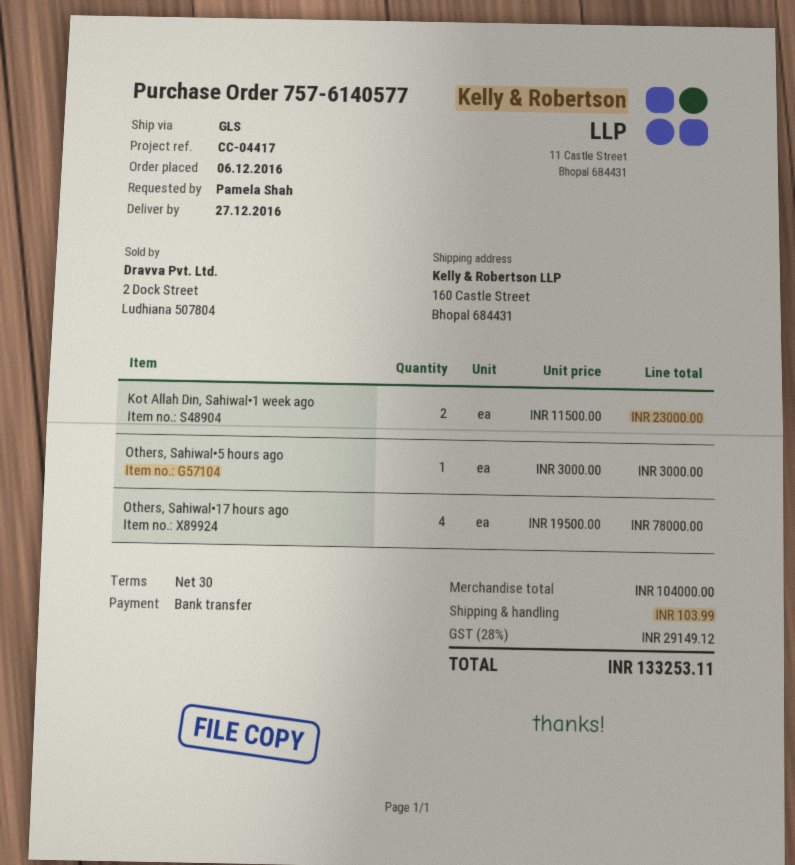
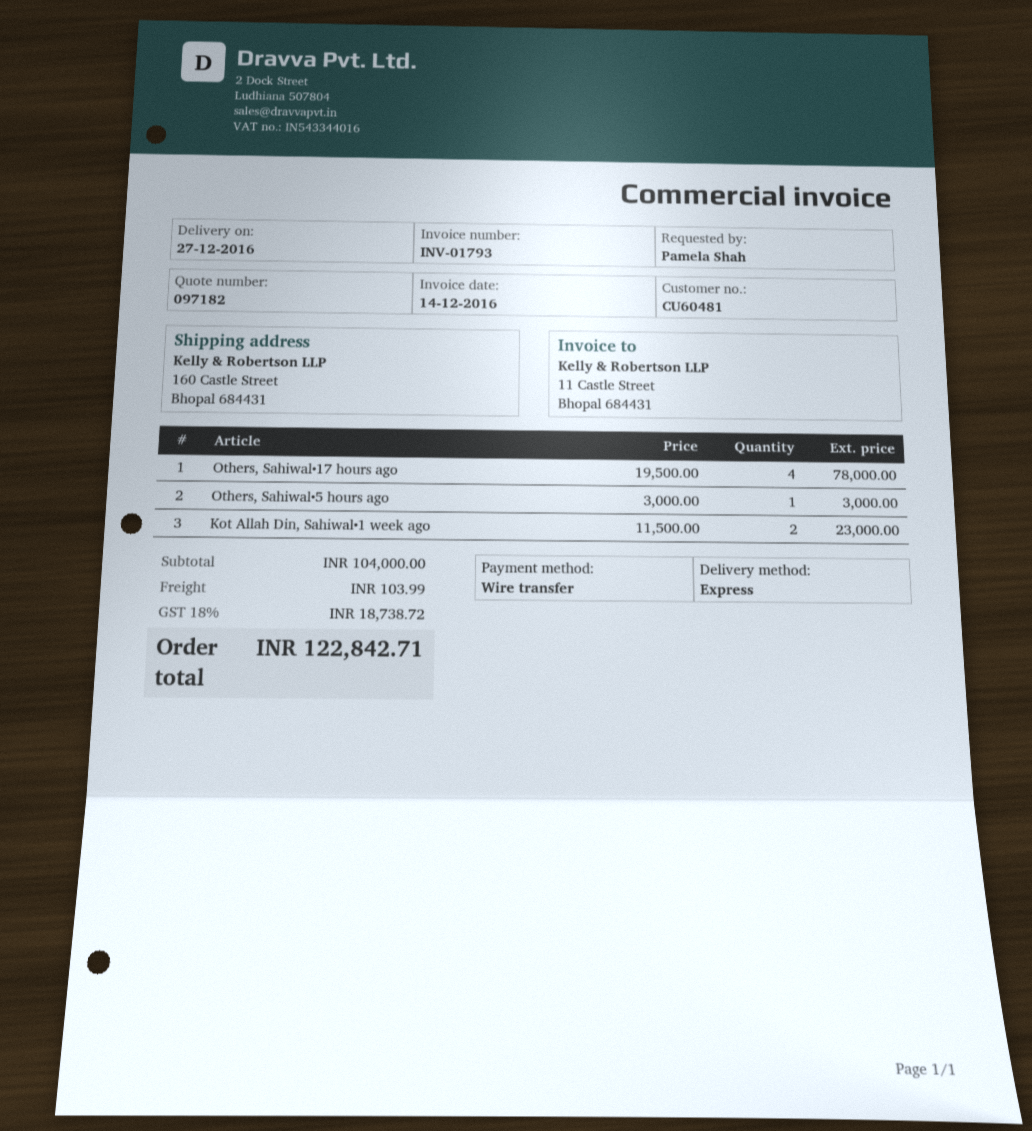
shipping method: GLS -> express
tax: 28% = 29149.12 -> 18% = 18738.72
total: 133253.11 -> 122842.71

